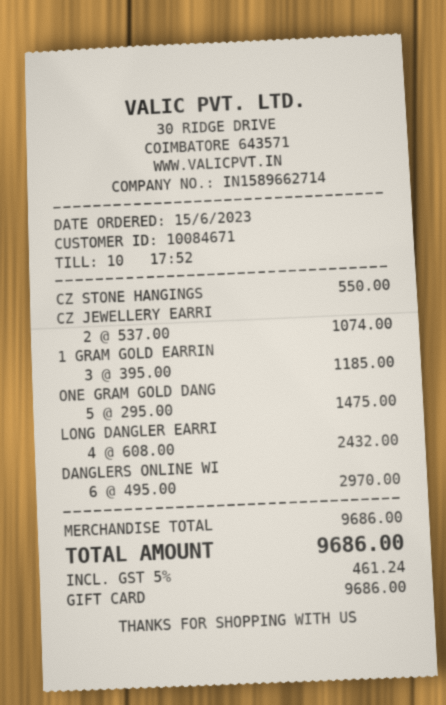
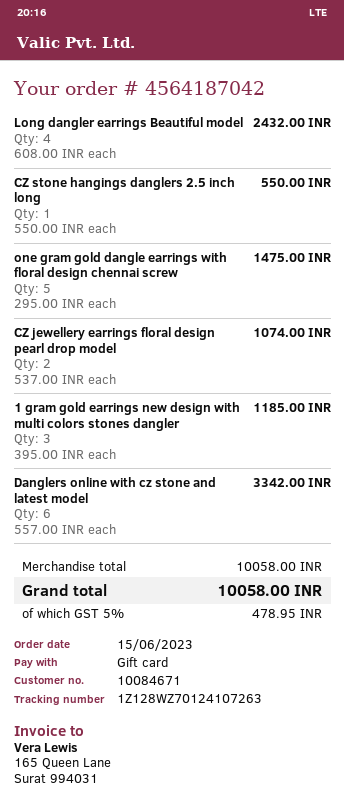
DANGLERS ONLINE WI: 6 x 495.00 = 2970.00 -> 6 x 557.00 = 3342.00
subtotal: 9686.00 -> 10058.00
tax: 5% = 461.24 -> 5% = 478.95
total: 9686.00 -> 10058.00

